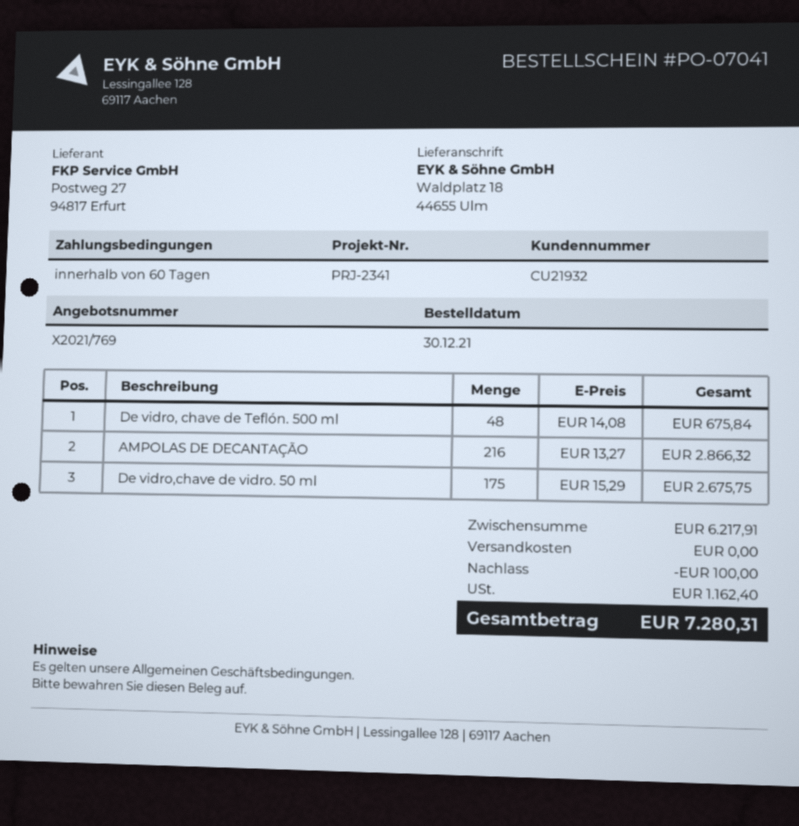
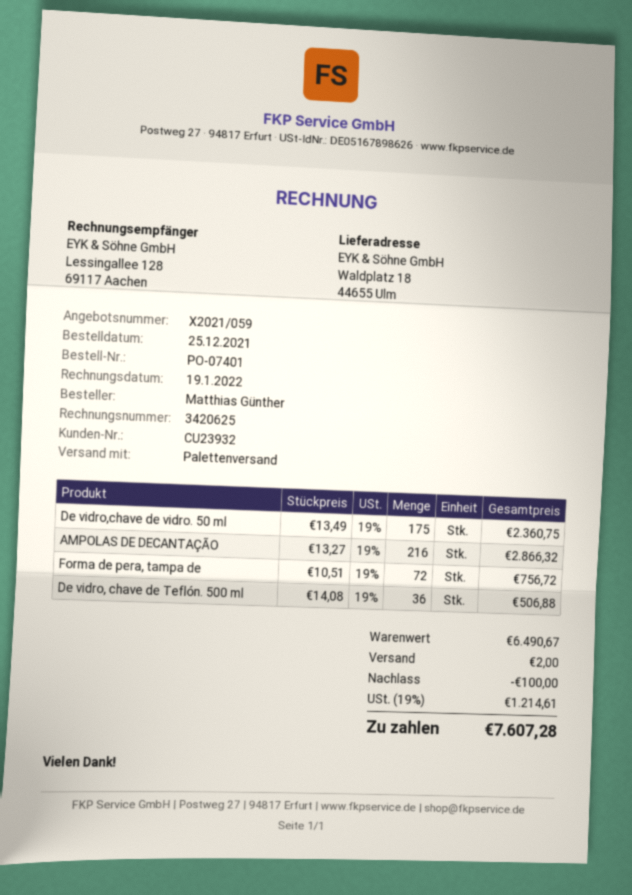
quote number: X2021/769 -> X2021/059
order number: PO-07041 -> PO-07401
order date: 2021-12-30 -> 2021-12-25
customer number: CU21932 -> CU23932
De vidro, chave de Teflón. 500 ml: 48 x 14.08 = 675.84 -> 36 x 14.08 = 506.88
De vidro,chave de vidro. 50 ml: 175 x 15.29 = 2675.75 -> 175 x 13.49 = 2360.75
Forma de pera, tampa de: none -> 72 x 10.51 = 756.72
subtotal: 6217.91 -> 6490.67
shipping: 0.00 -> 2.00
tax: 1162.40 -> 1214.61
total: 7280.31 -> 7607.28

